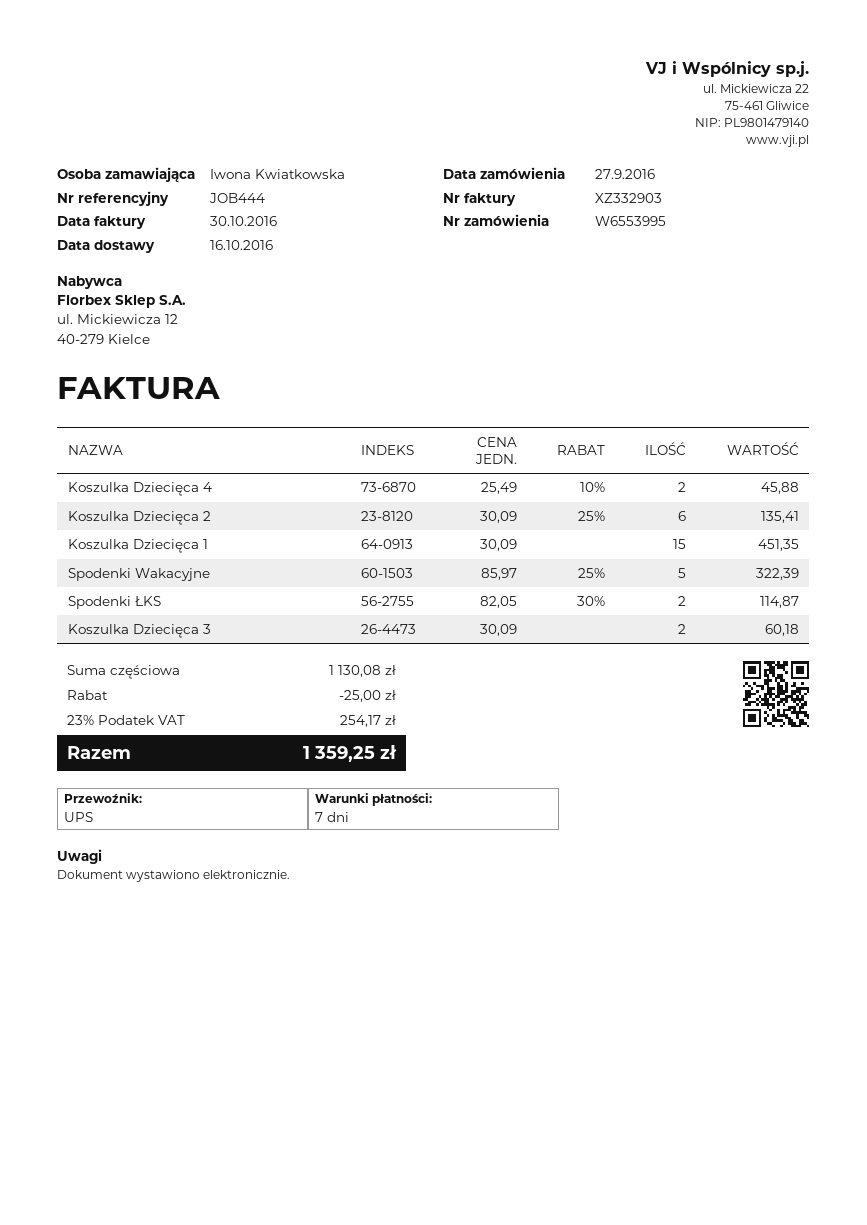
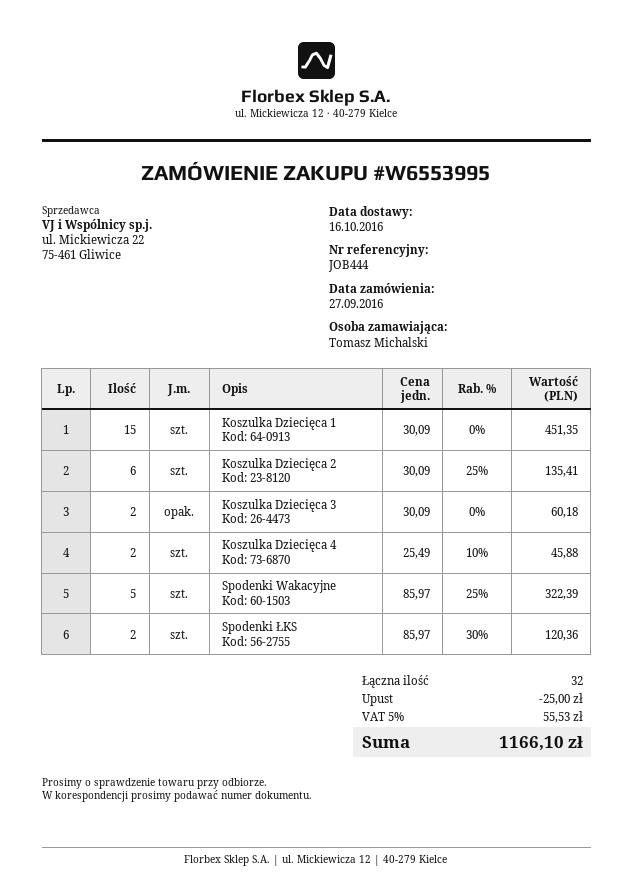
ordered by: Iwona Kwiatkowska -> Tomasz Michalski
Spodenki ŁKS: 2 x 82.05 - 30% = 114.87 -> 2 x 85.97 - 30% = 120.36
tax: 23% = 254.17 -> 5% = 55.53
total: 1359.25 -> 1166.10

